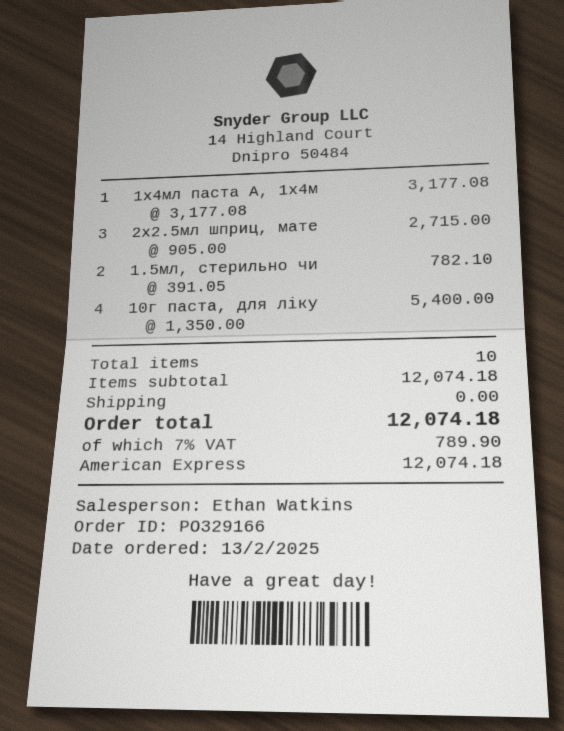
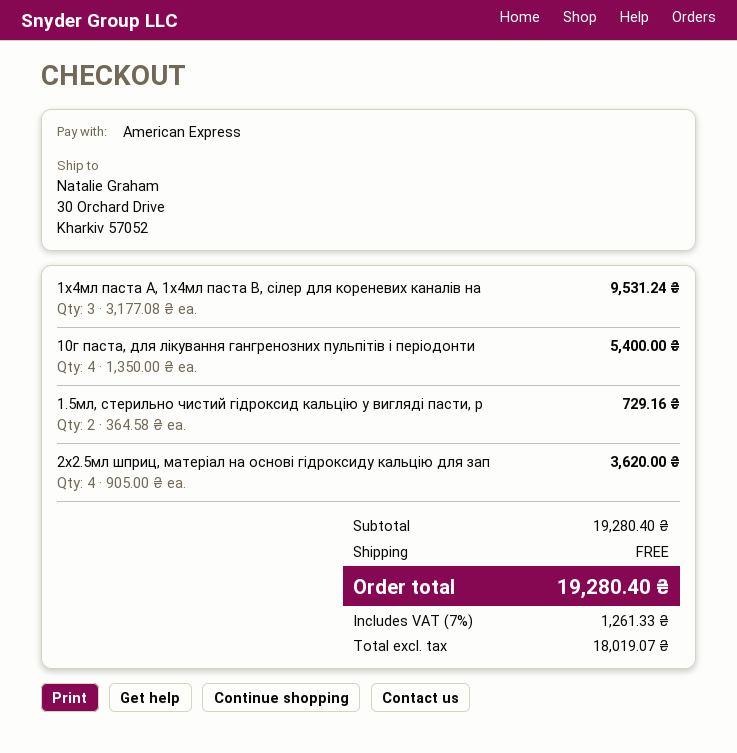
1х4мл паста А, 1х4м: 1 x 3177.08 = 3177.08 -> 3 x 3177.08 = 9531.24
2х2.5мл шприц, мате: 3 x 905.00 = 2715.00 -> 4 x 905.00 = 3620.00
1.5мл, стерильно чи: 2 x 391.05 = 782.10 -> 2 x 364.58 = 729.16
subtotal: 12074.18 -> 19280.40
tax: 7% = 789.90 -> 7% = 1261.33
total: 12074.18 -> 19280.40

